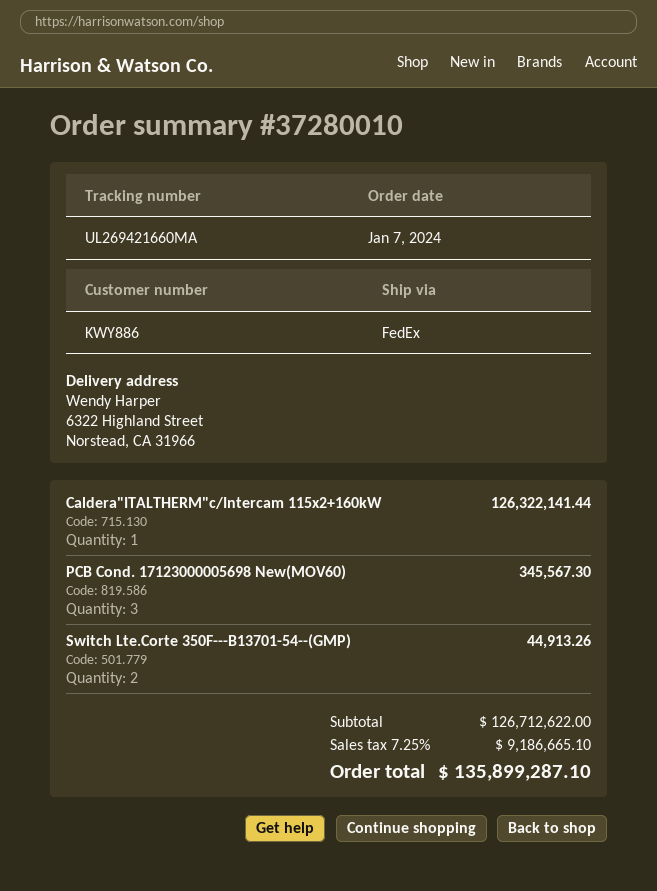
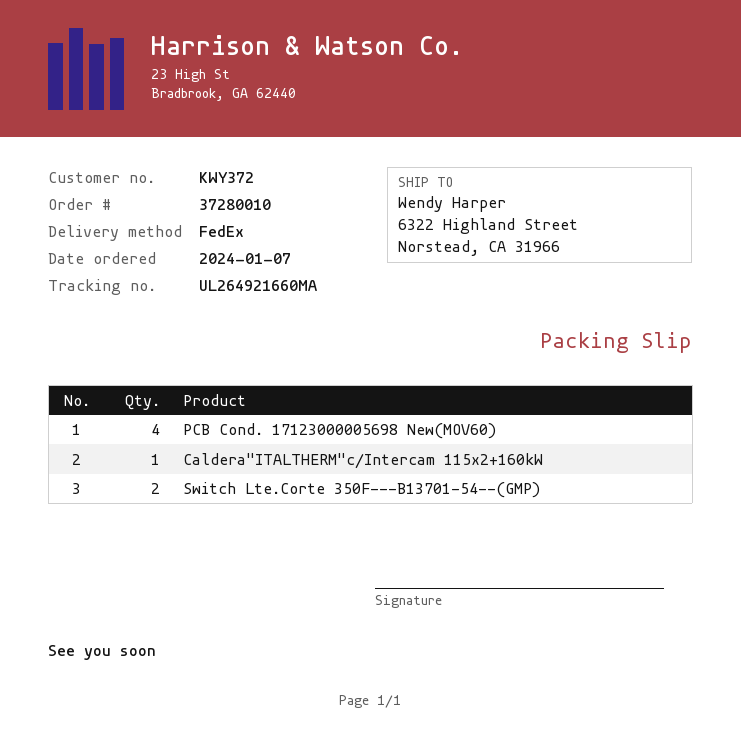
customer number: KWY886 -> KWY372
tracking number: UL269421660MA -> UL264921660MA
PCB Cond. 17123000005698 New(MOV60): 3 -> 4

